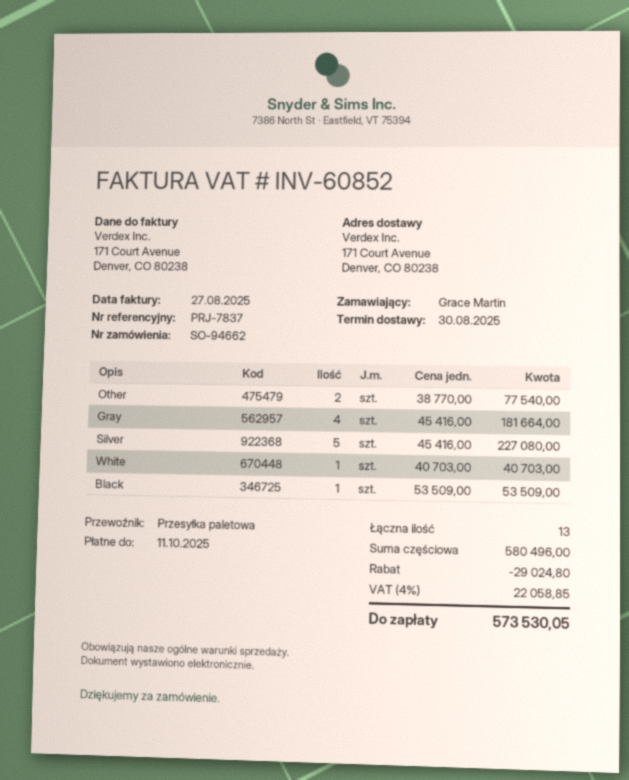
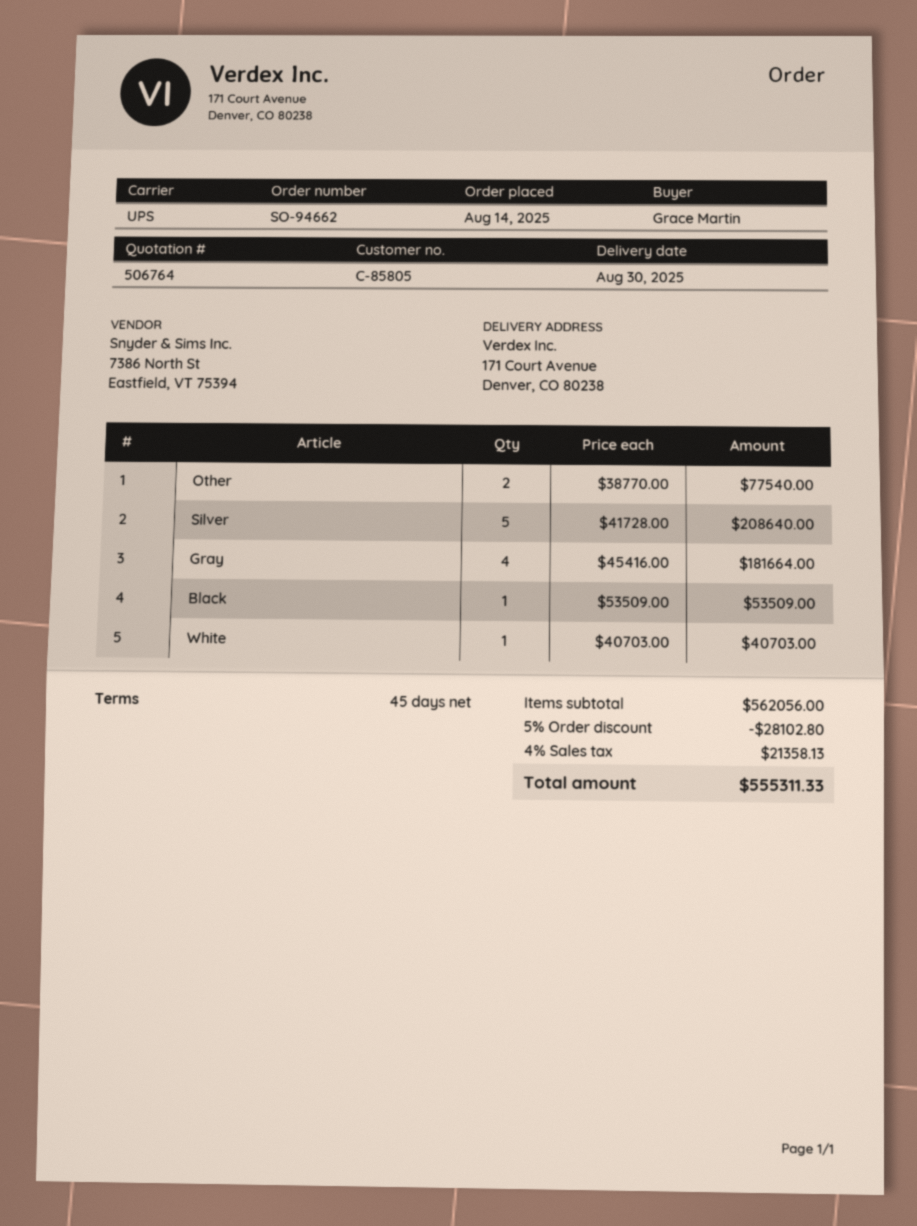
shipping method: pallet freight -> UPS
Silver: 5 x 45416.00 = 227080.00 -> 5 x 41728.00 = 208640.00
subtotal: 580496.00 -> 562056.00
discount: 29024.80 -> 28102.80
tax: 4% = 22058.85 -> 4% = 21358.13
total: 573530.05 -> 555311.33

